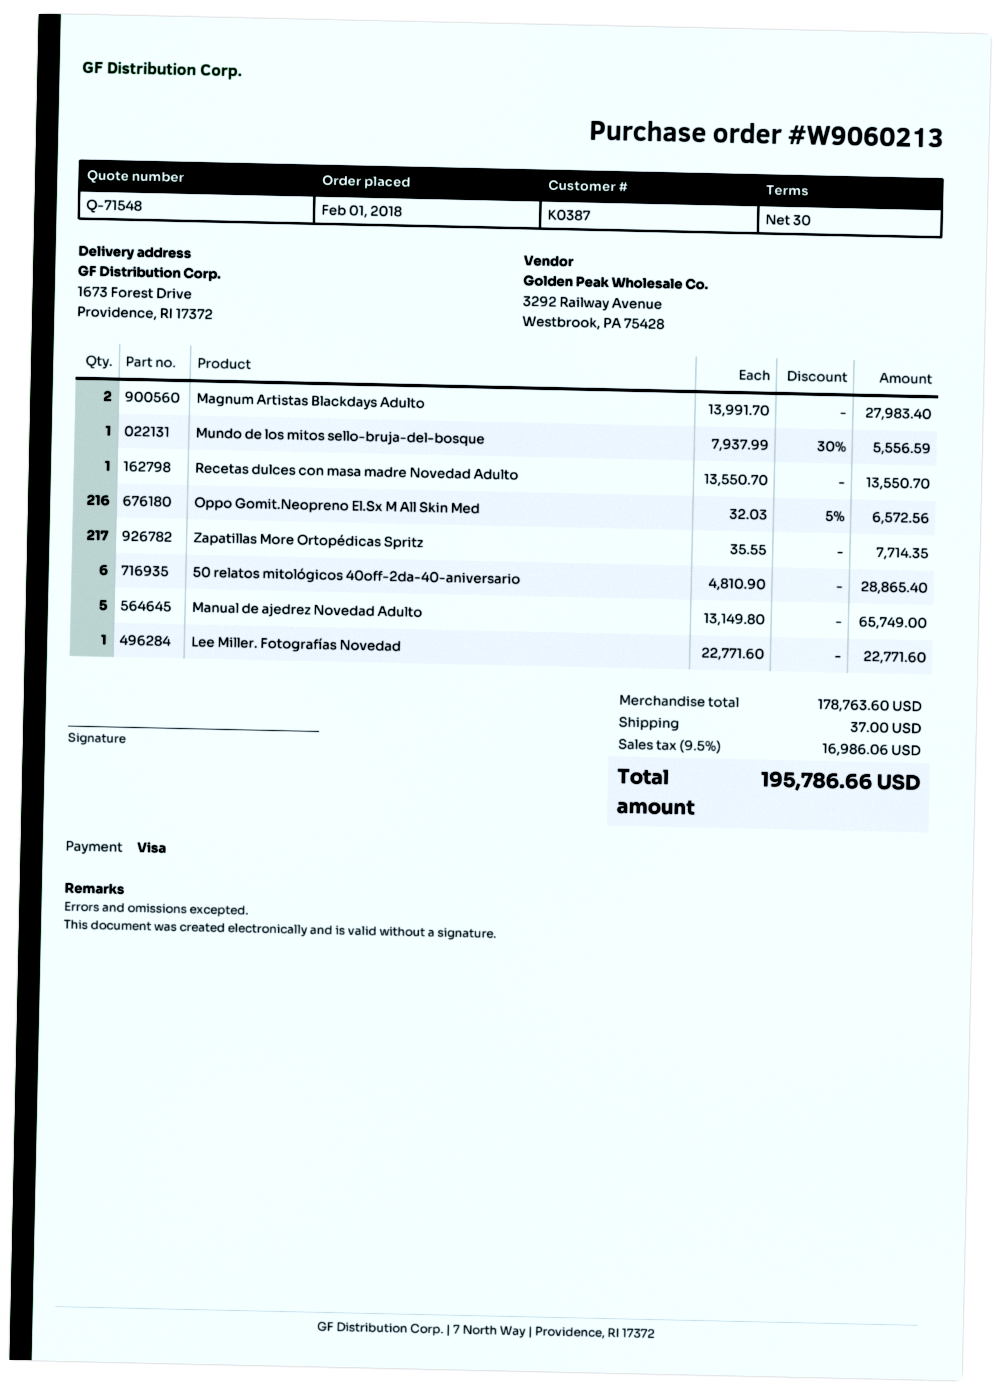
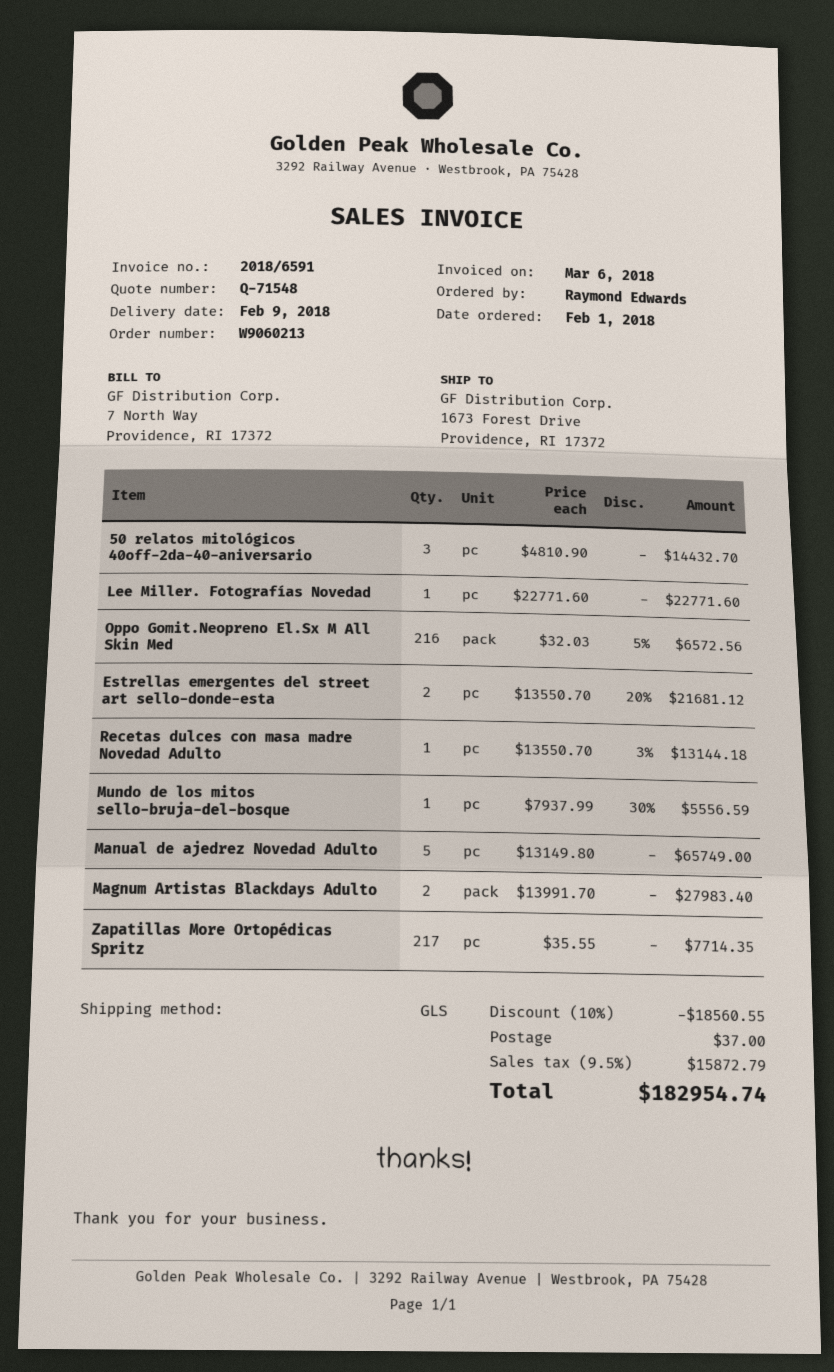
Recetas dulces con masa madre Novedad Adulto: 1 x 13550.70 = 13550.70 -> 1 x 13550.70 - 3% = 13144.18
50 relatos mitológicos 40off-2da-40-aniversario: 6 x 4810.90 = 28865.40 -> 3 x 4810.90 = 14432.70
Estrellas emergentes del street art sello-donde-esta: none -> 2 x 13550.70 - 20% = 21681.12
discount: none -> 10% = 18560.55
tax: 9.5% = 16986.06 -> 9.5% = 15872.79
total: 195786.66 -> 182954.74

